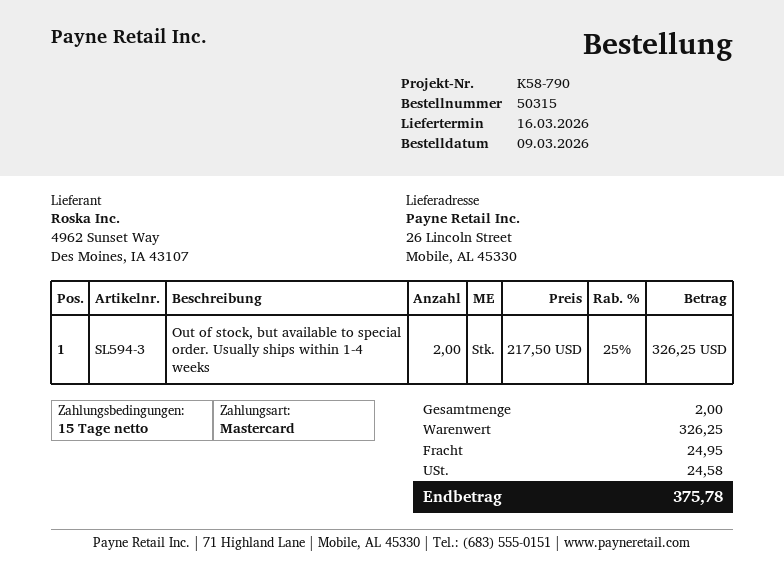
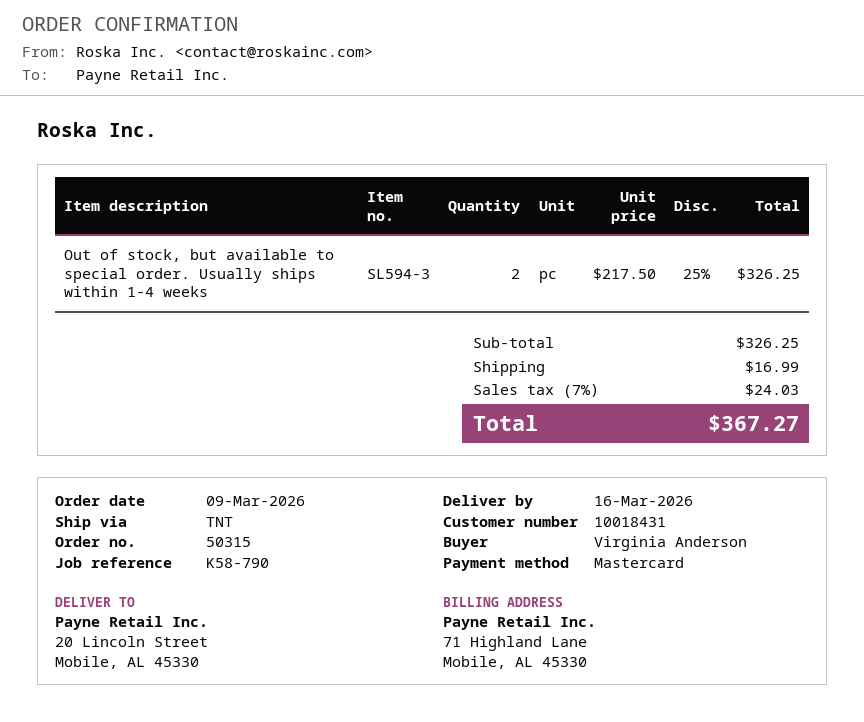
ship to: 26 Lincoln Street, Mobile, AL 45330 -> 20 Lincoln Street, Mobile, AL 45330
shipping: 24.95 -> 16.99
tax: 24.58 -> 24.03
total: 375.78 -> 367.27

